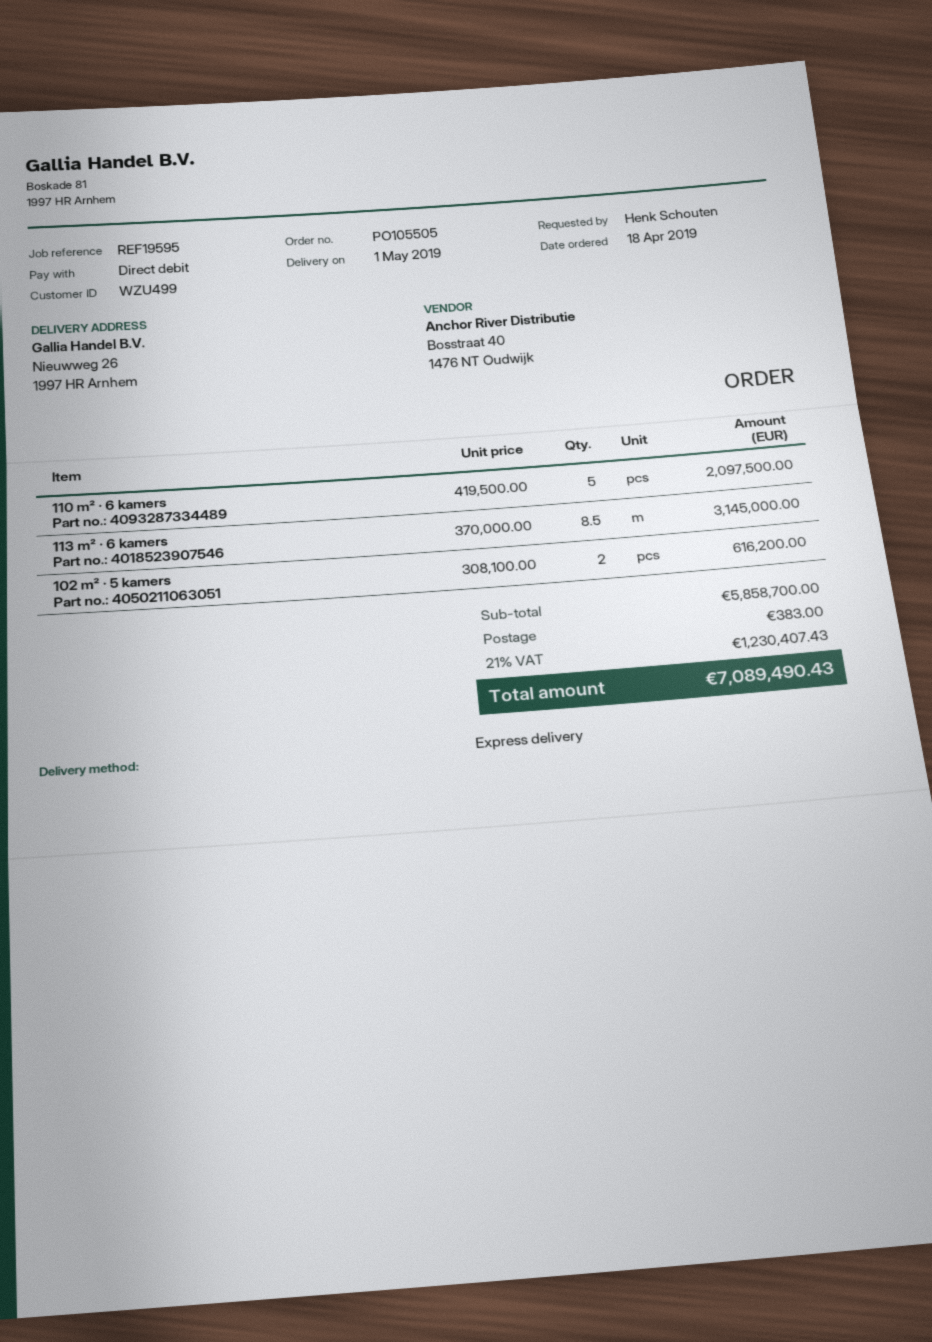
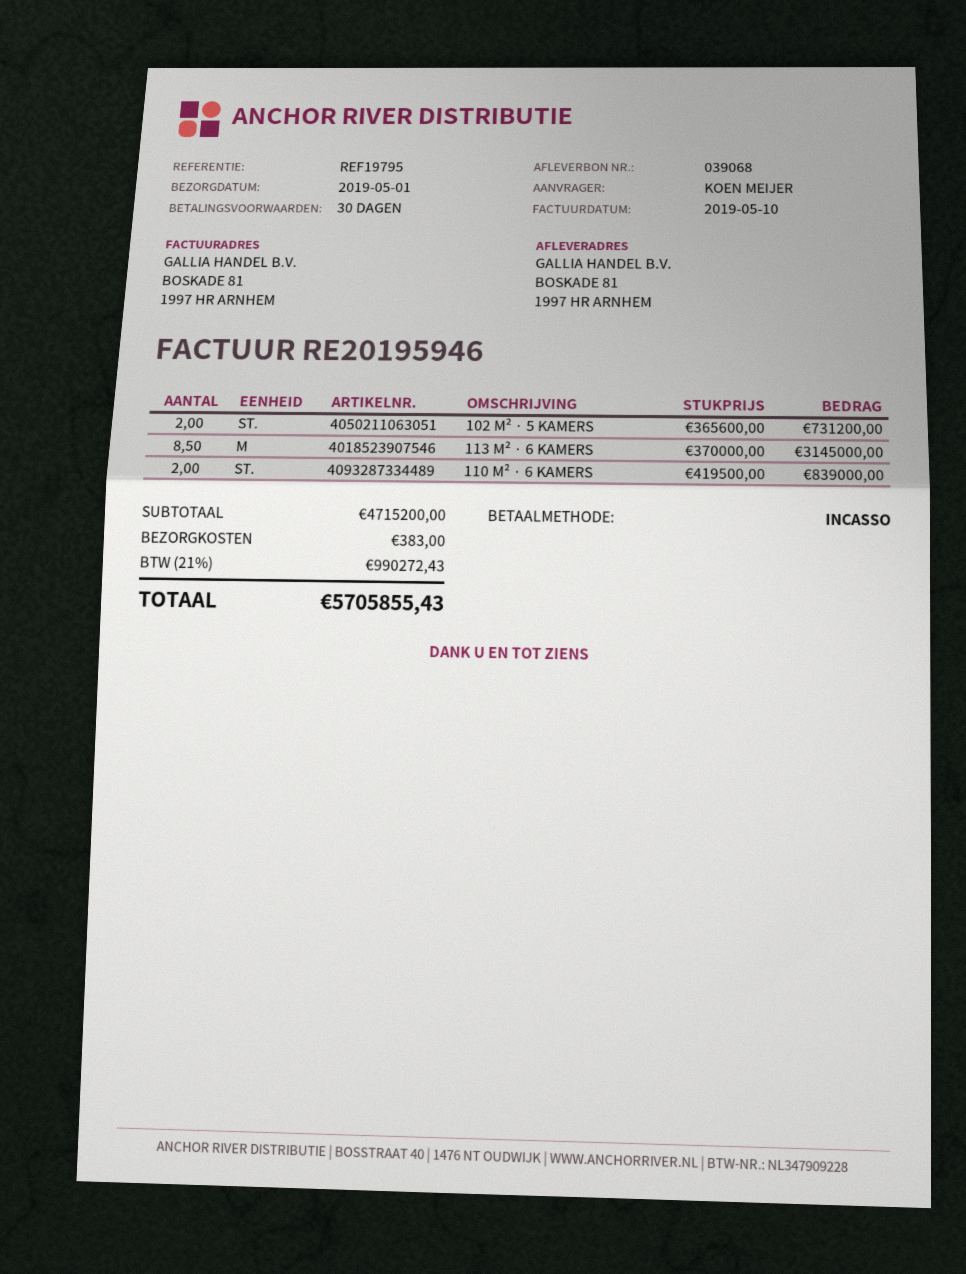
reference: REF19595 -> REF19795
ordered by: Henk Schouten -> KOEN MEIJER
ship to: Nieuwweg 26, 1997 HR Arnhem -> BOSKADE 81, 1997 HR ARNHEM
110 m² · 6 kamers: 5 x 419500.00 = 2097500.00 -> 2 x 419500.00 = 839000.00
102 m² · 5 kamers: 2 x 308100.00 = 616200.00 -> 2 x 365600.00 = 731200.00
subtotal: 5858700.00 -> 4715200.00
tax: 21% = 1230407.43 -> 21% = 990272.43
total: 7089490.43 -> 5705855.43

